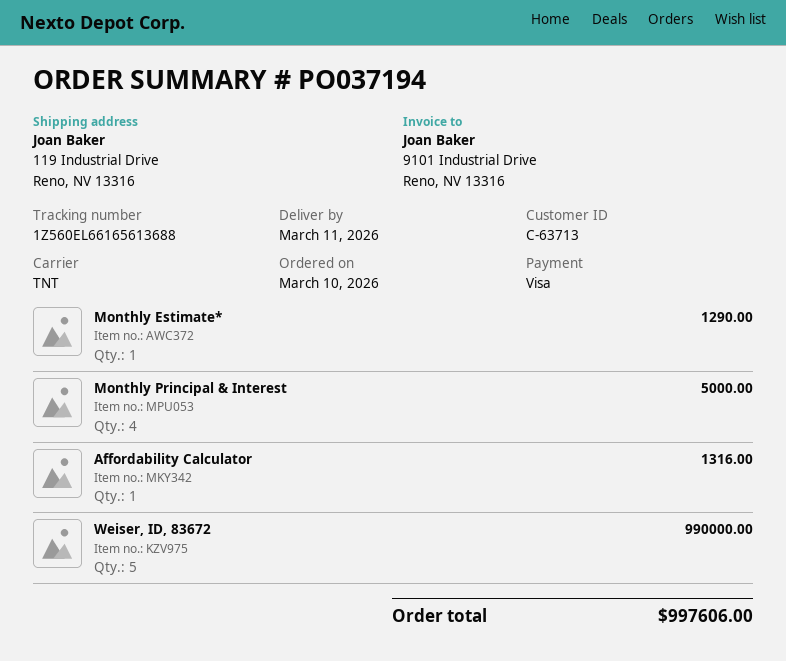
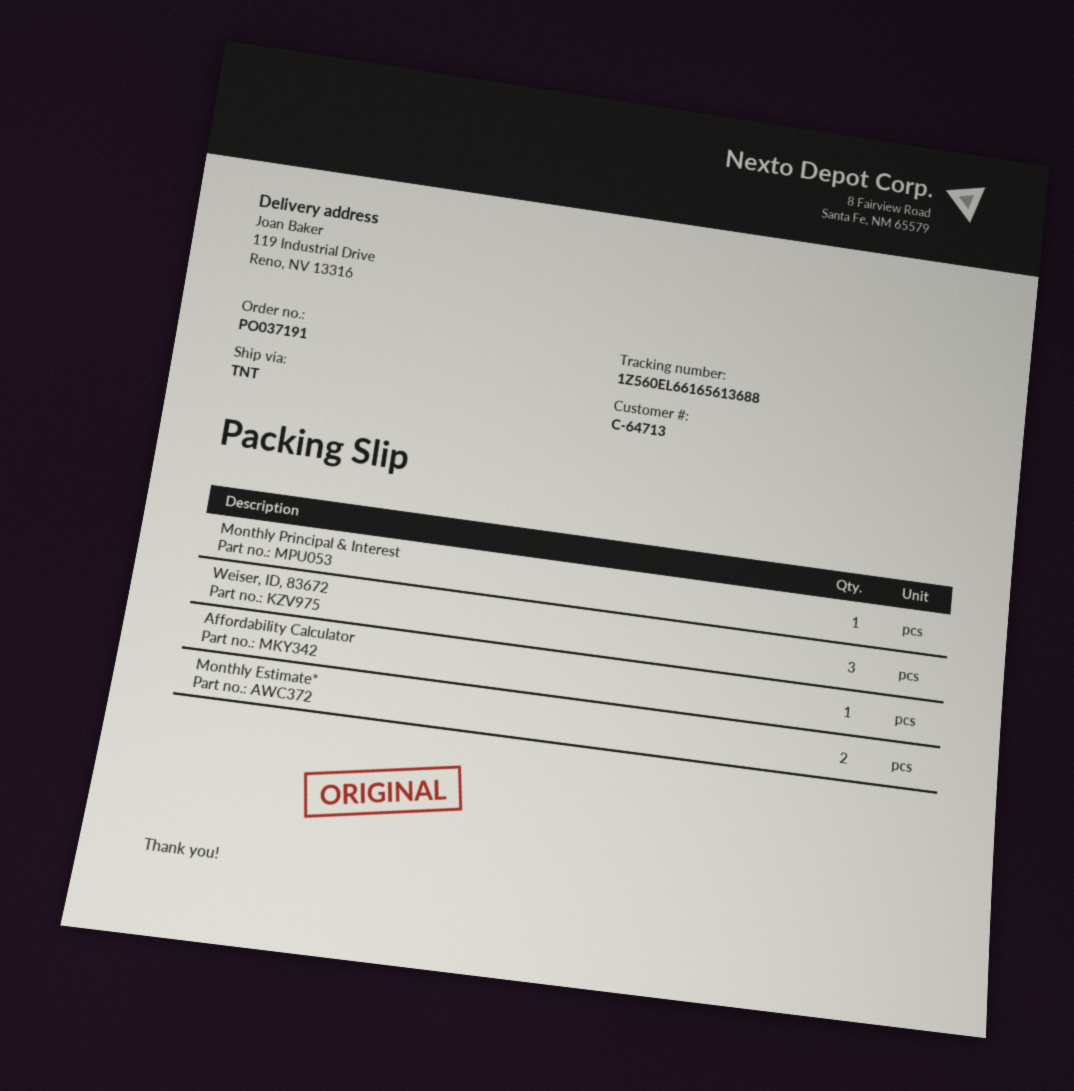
order number: PO037194 -> PO037191
customer number: C-63713 -> C-64713
Monthly Estimate*: 1 -> 2
Monthly Principal & Interest: 4 -> 1
Weiser, ID, 83672: 5 -> 3

